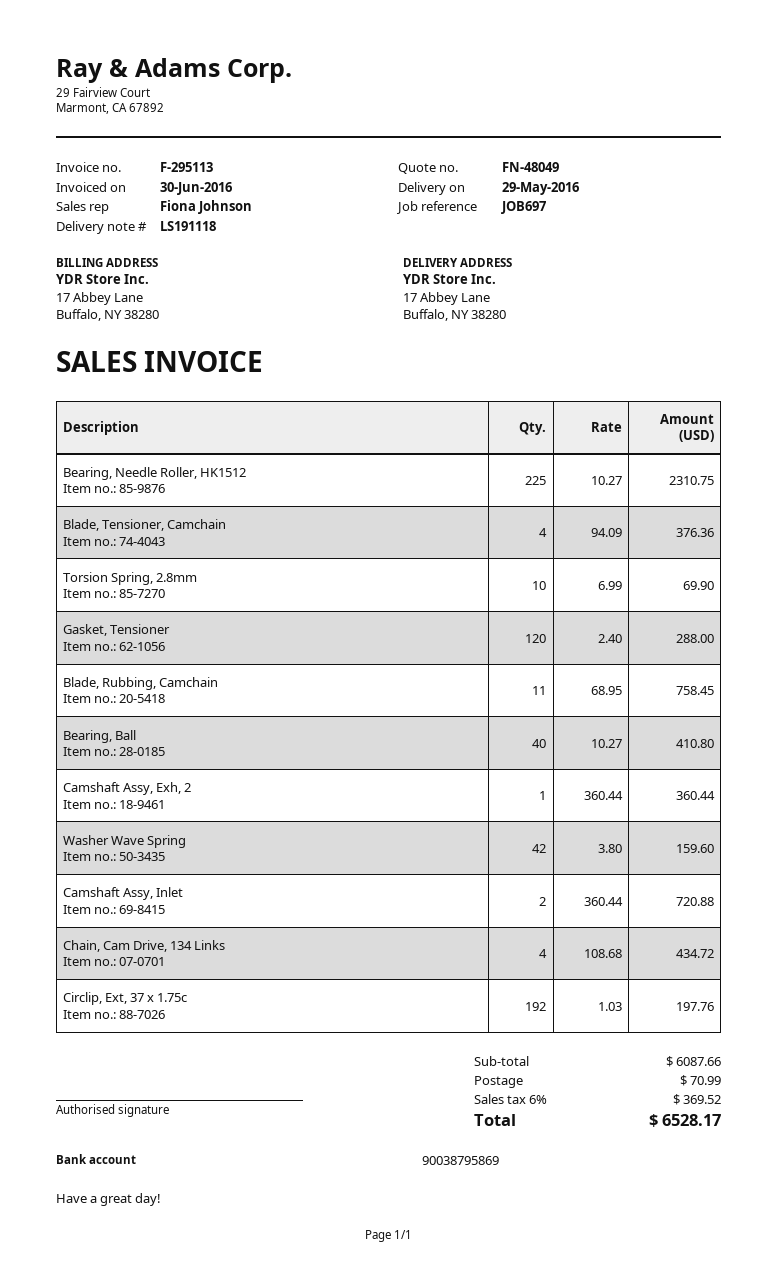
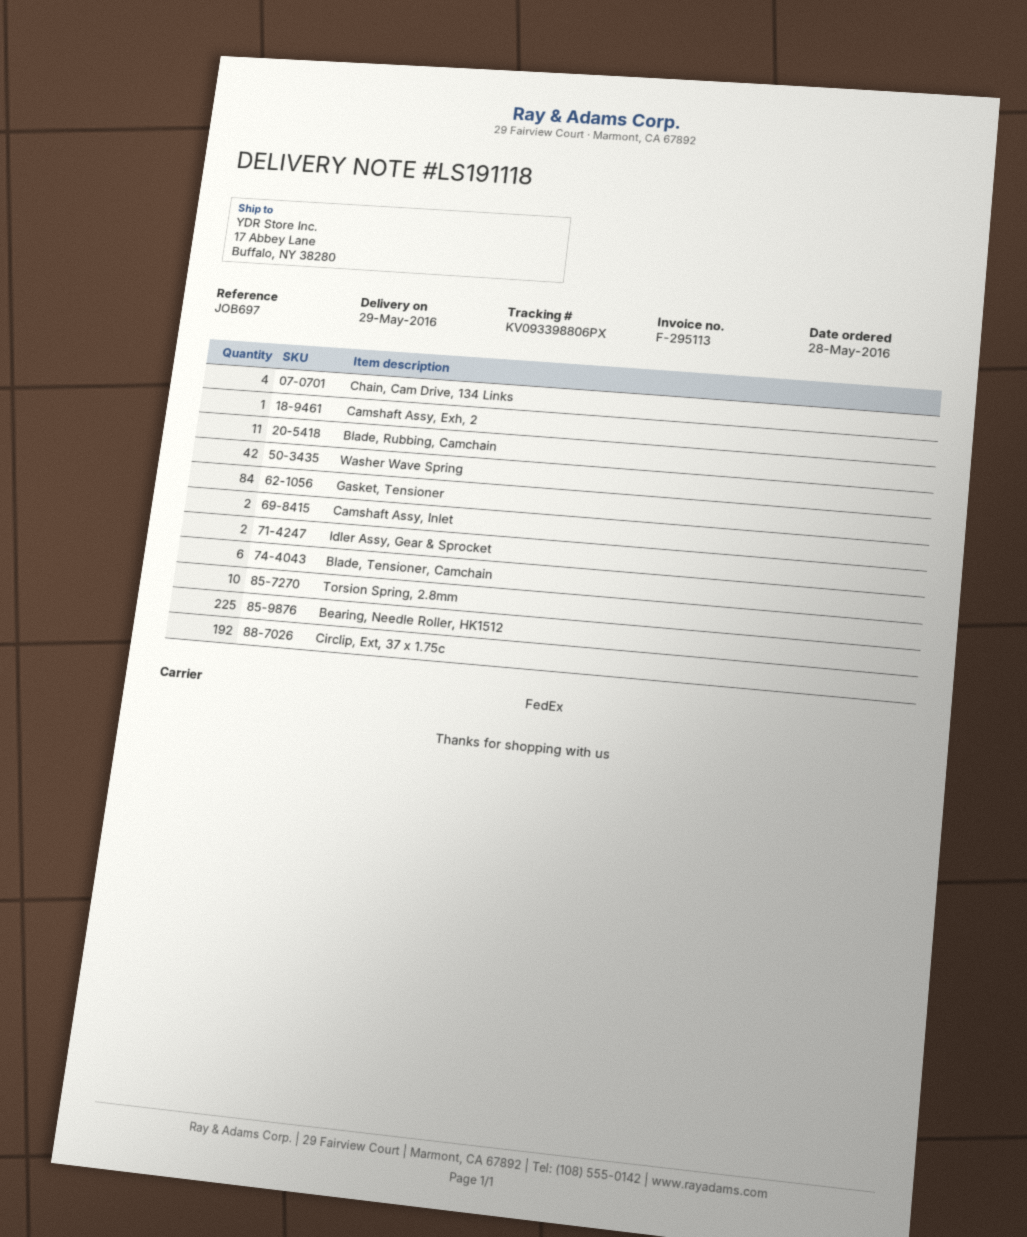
Blade, Tensioner, Camchain: 4 -> 6
Gasket, Tensioner: 120 -> 84
Bearing, Ball: 40 -> none
Idler Assy, Gear & Sprocket: none -> 2

